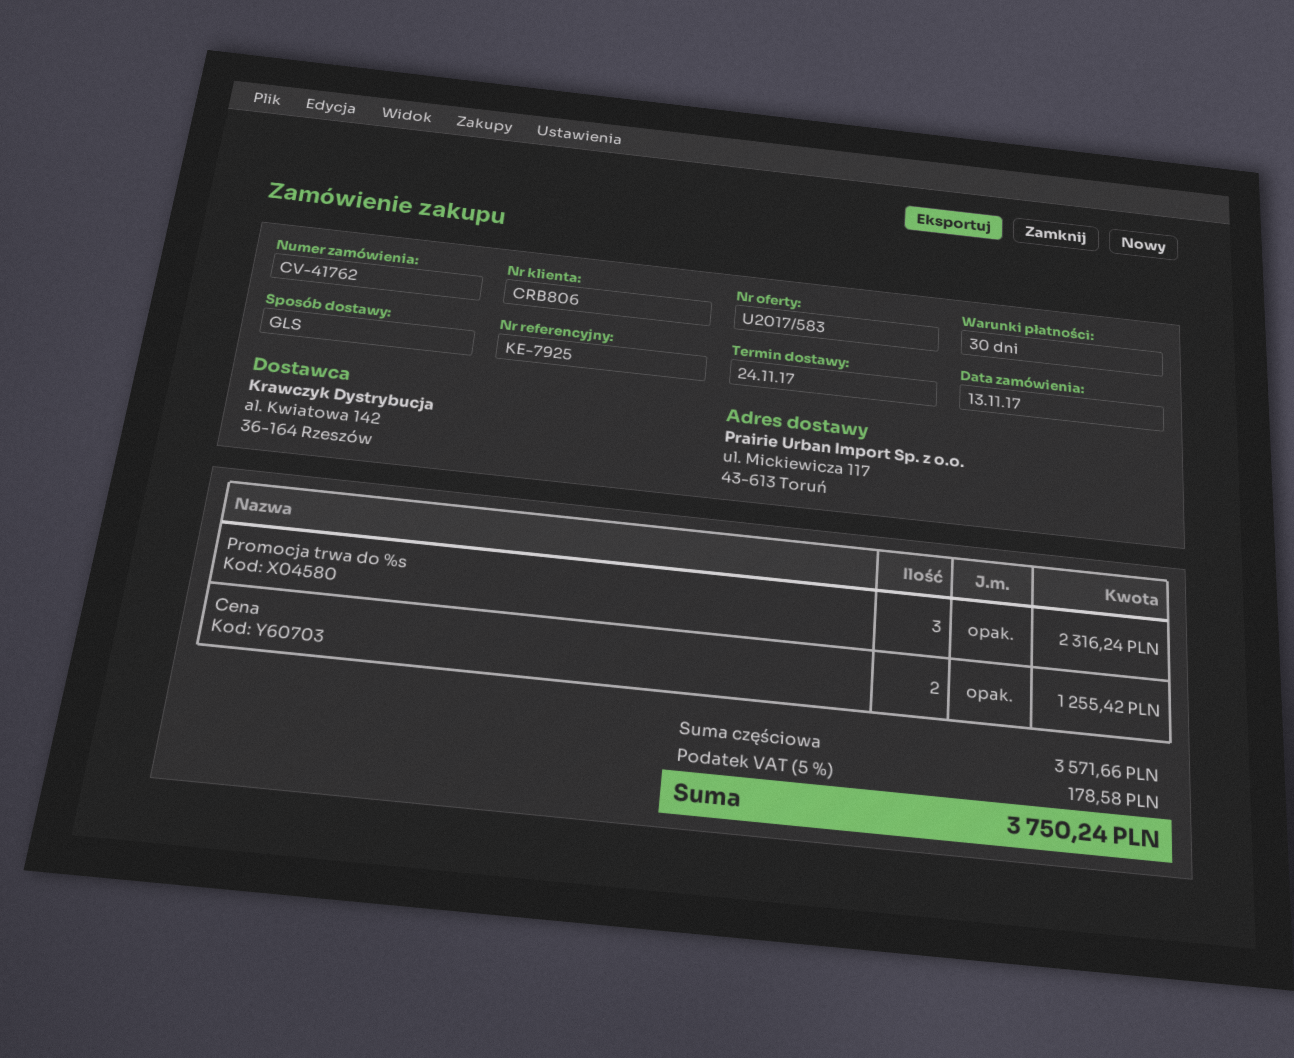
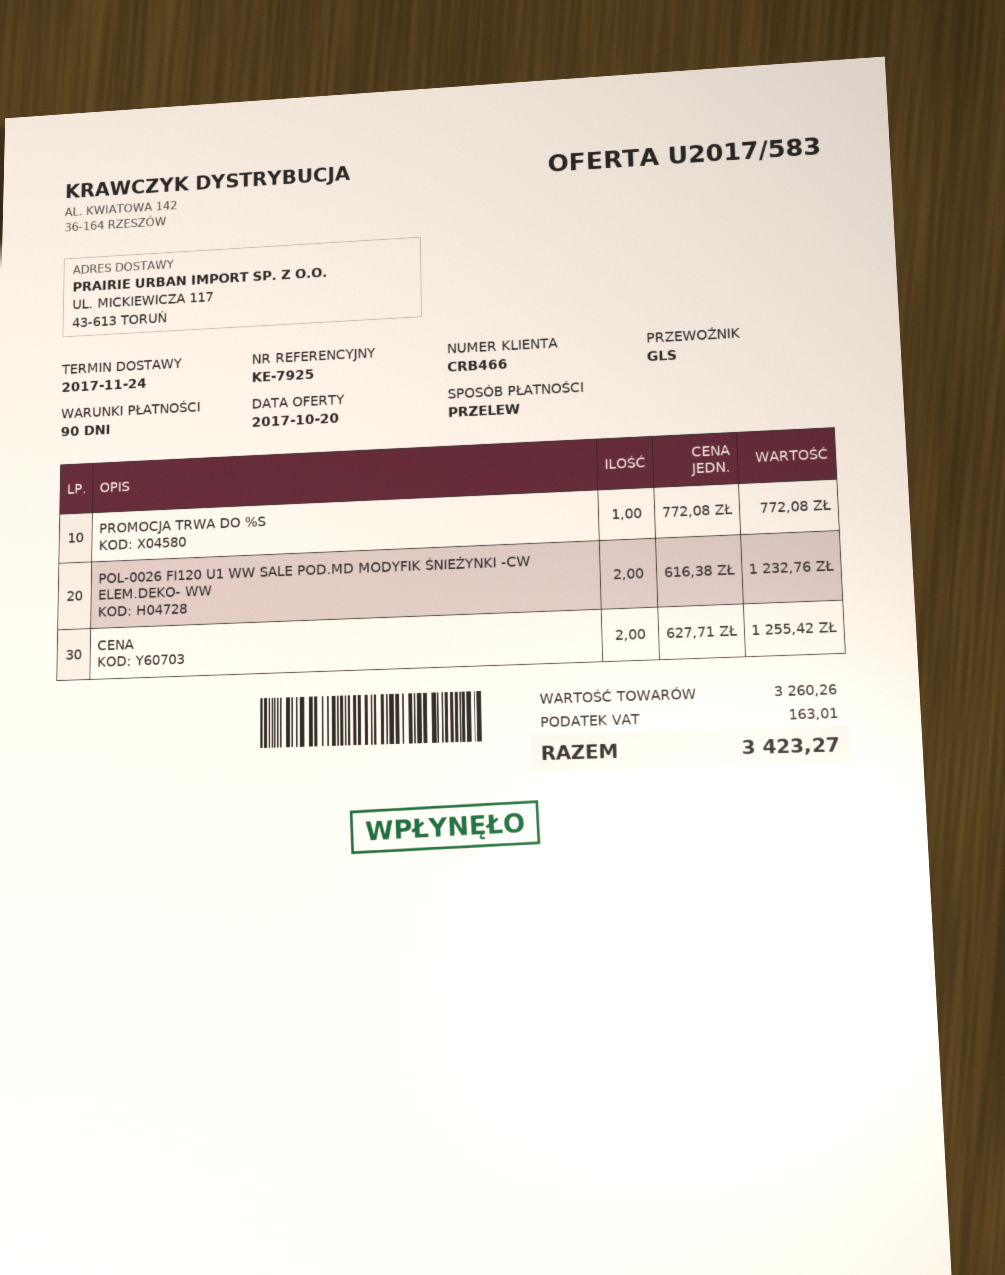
payment terms: 30 days -> 90 days
customer number: CRB806 -> CRB466
Promocja trwa do %s: 3 for 2316.24 -> 1 for 772.08
POL-0026 FI120 U1 WW SALE POD.MD MODYFIK ŚNIEŻYNKI -CW ELEM.DEKO- WW: none -> 2 for 1232.76
subtotal: 3571.66 -> 3260.26
tax: 178.58 -> 163.01
total: 3750.24 -> 3423.27

